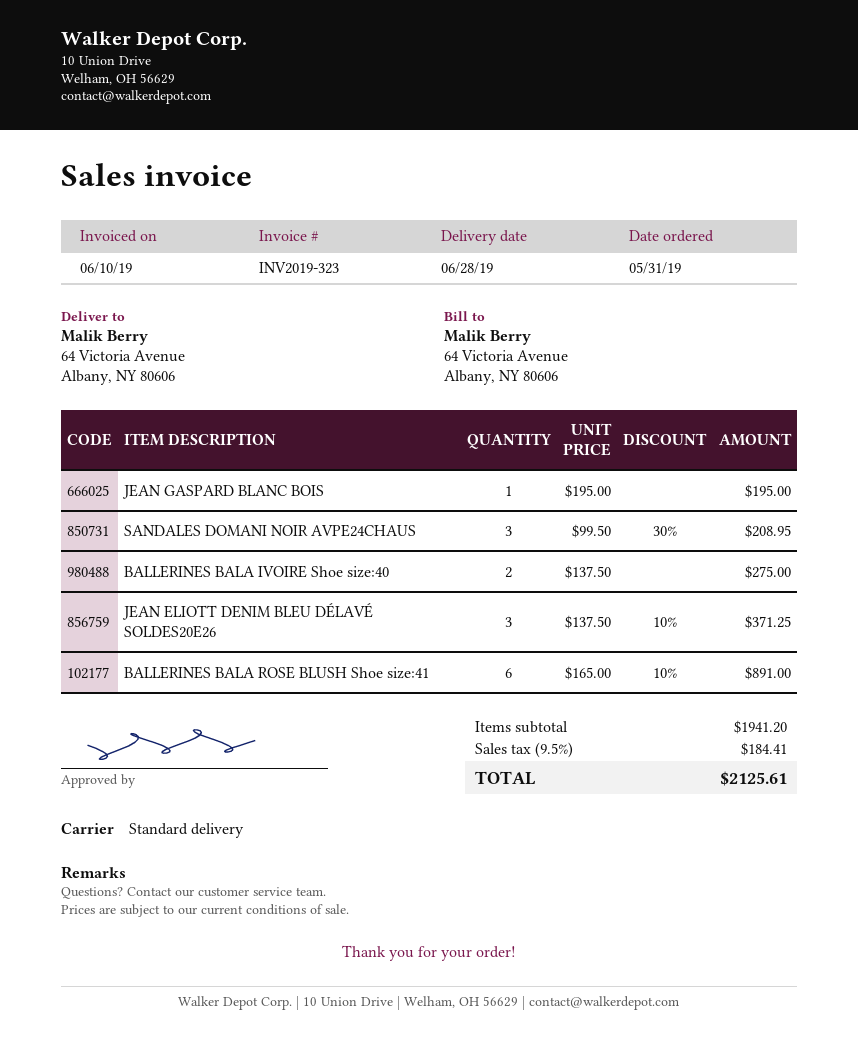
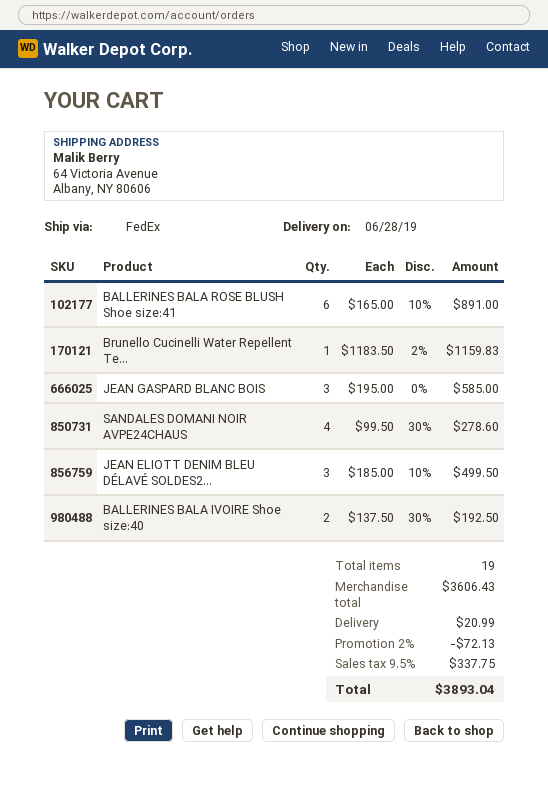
shipping method: standard -> FedEx
JEAN GASPARD BLANC BOIS: 1 x 195.00 = 195.00 -> 3 x 195.00 = 585.00
SANDALES DOMANI NOIR AVPE24CHAUS: 3 x 99.50 - 30% = 208.95 -> 4 x 99.50 - 30% = 278.60
BALLERINES BALA IVOIRE Shoe size:40: 2 x 137.50 = 275.00 -> 2 x 137.50 - 30% = 192.50
JEAN ELIOTT DENIM BLEU DÉLAVÉ SOLDES20E26: 3 x 137.50 - 10% = 371.25 -> 3 x 185.00 - 10% = 499.50
Brunello Cucinelli Water Repellent Te...: none -> 1 x 1183.50 - 2% = 1159.83
subtotal: 1941.20 -> 3606.43
discount: none -> 2% = 72.13
shipping: none -> 20.99
tax: 9.5% = 184.41 -> 9.5% = 337.75
total: 2125.61 -> 3893.04

